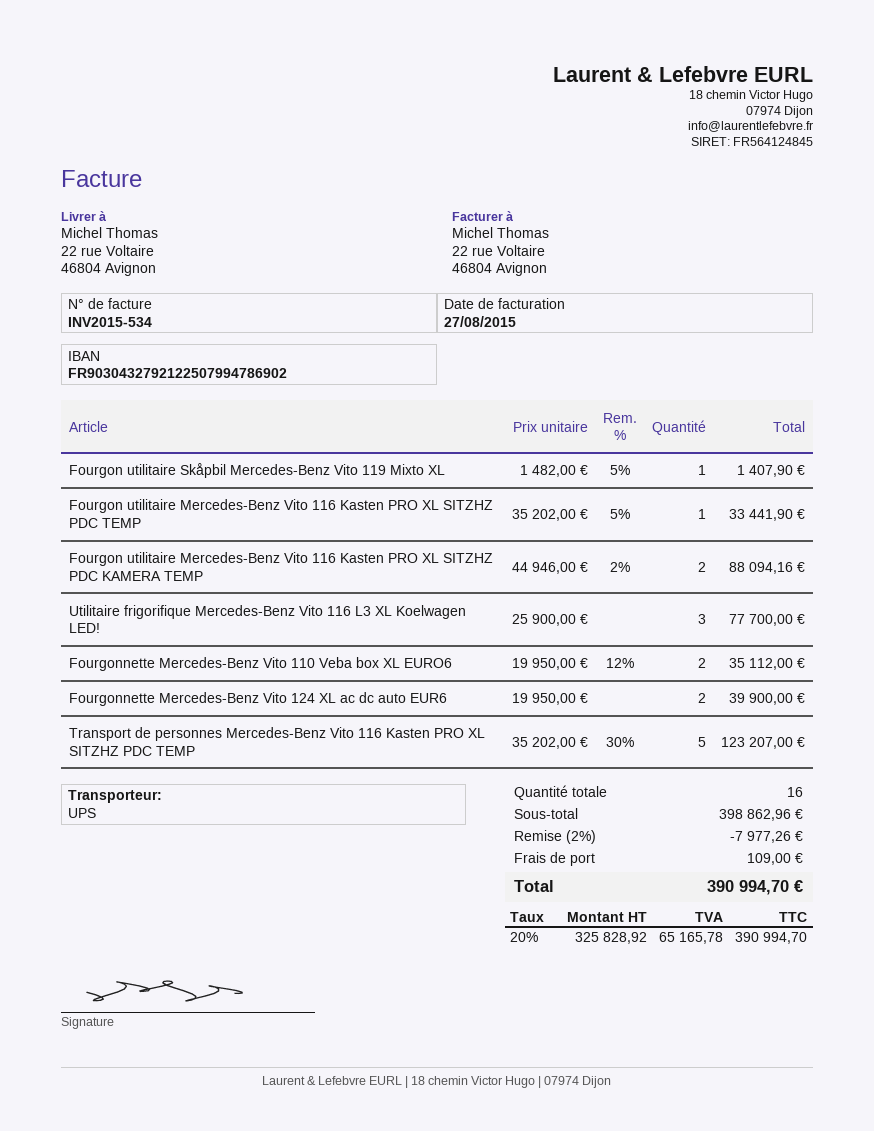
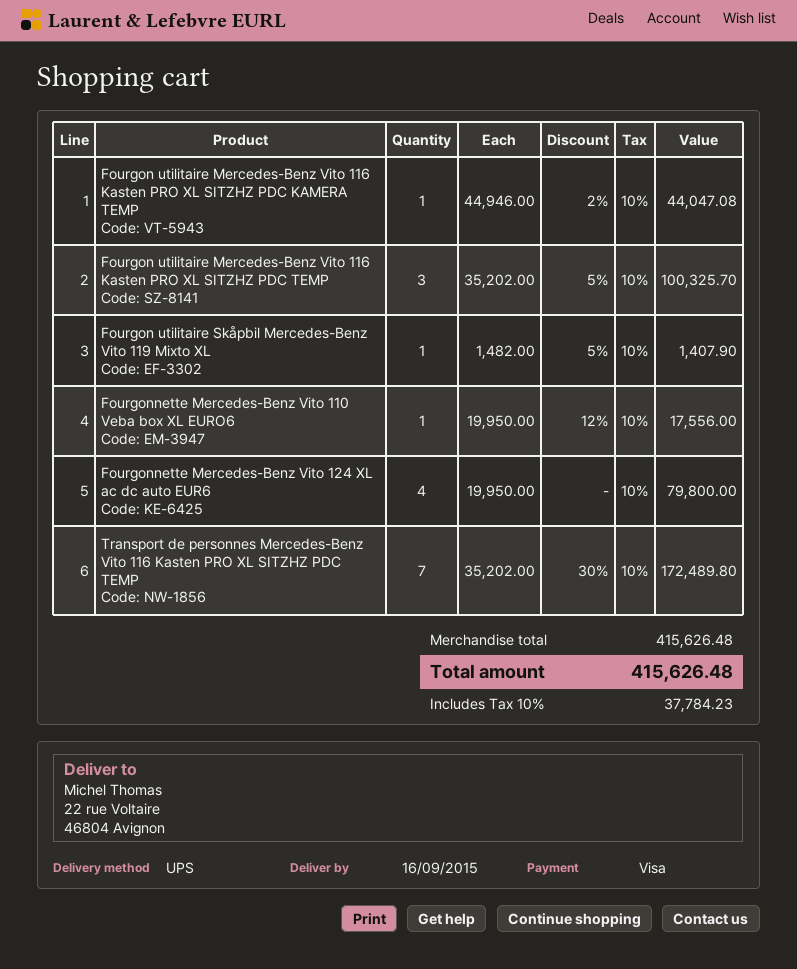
Fourgon utilitaire Mercedes-Benz Vito 116 Kasten PRO XL SITZHZ PDC TEMP: 1 x 35202.00 - 5% = 33441.90 -> 3 x 35202.00 - 5% = 100325.70
Fourgon utilitaire Mercedes-Benz Vito 116 Kasten PRO XL SITZHZ PDC KAMERA TEMP: 2 x 44946.00 - 2% = 88094.16 -> 1 x 44946.00 - 2% = 44047.08
Utilitaire frigorifique Mercedes-Benz Vito 116 L3 XL Koelwagen LED!: 3 x 25900.00 = 77700.00 -> none
Fourgonnette Mercedes-Benz Vito 110 Veba box XL EURO6: 2 x 19950.00 - 12% = 35112.00 -> 1 x 19950.00 - 12% = 17556.00
Fourgonnette Mercedes-Benz Vito 124 XL ac dc auto EUR6: 2 x 19950.00 = 39900.00 -> 4 x 19950.00 = 79800.00
Transport de personnes Mercedes-Benz Vito 116 Kasten PRO XL SITZHZ PDC TEMP: 5 x 35202.00 - 30% = 123207.00 -> 7 x 35202.00 - 30% = 172489.80
subtotal: 398862.96 -> 415626.48
discount: 2% = 7977.26 -> none
shipping: 109.00 -> none
tax: 20% = 65165.78 -> 10% = 37784.23
total: 390994.70 -> 415626.48

